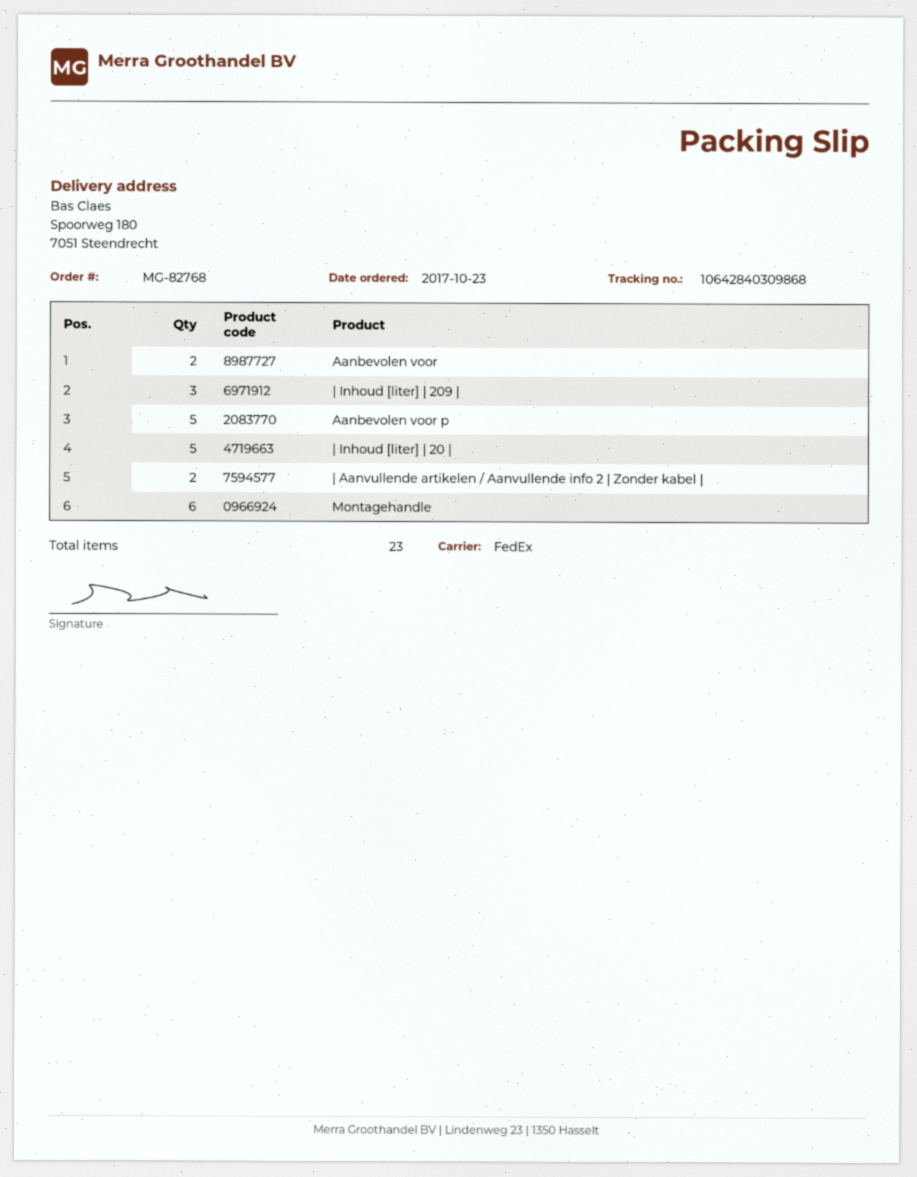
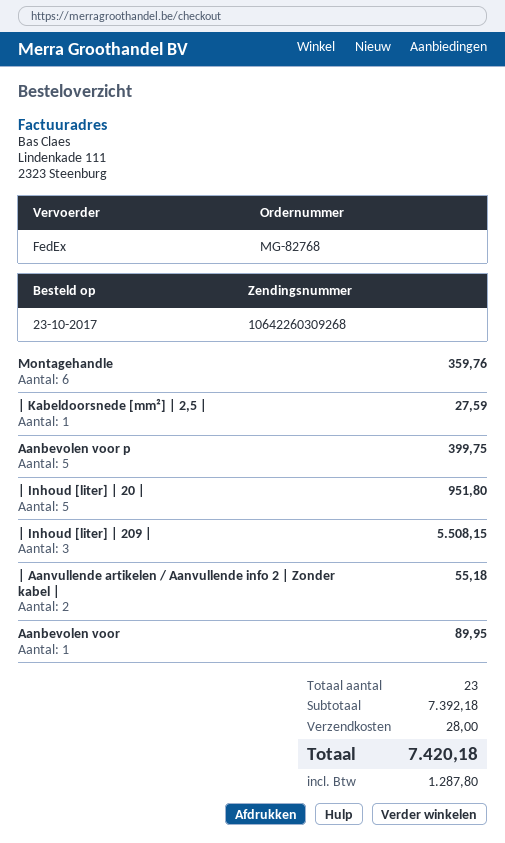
tracking number: 10642840309868 -> 10642260309268
Aanbevolen voor: 2 -> 1
| Kabeldoorsnede [mm²] | 2,5 |: none -> 1

